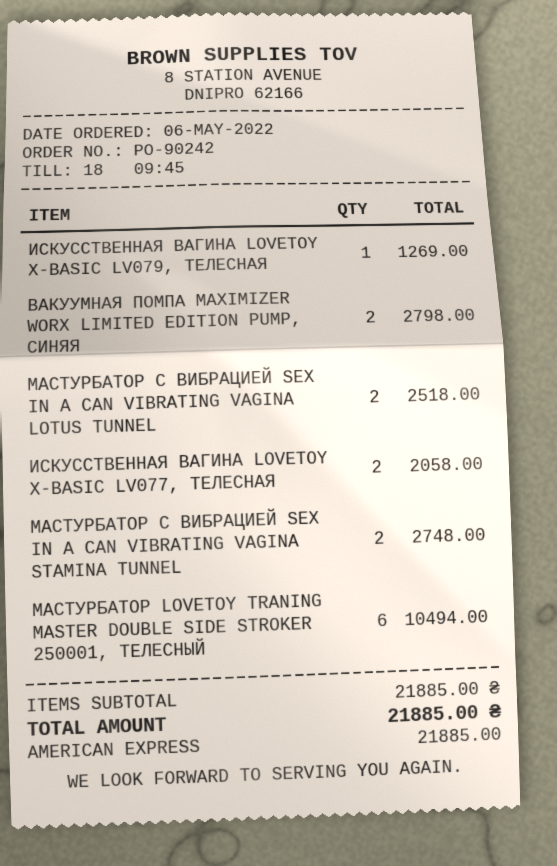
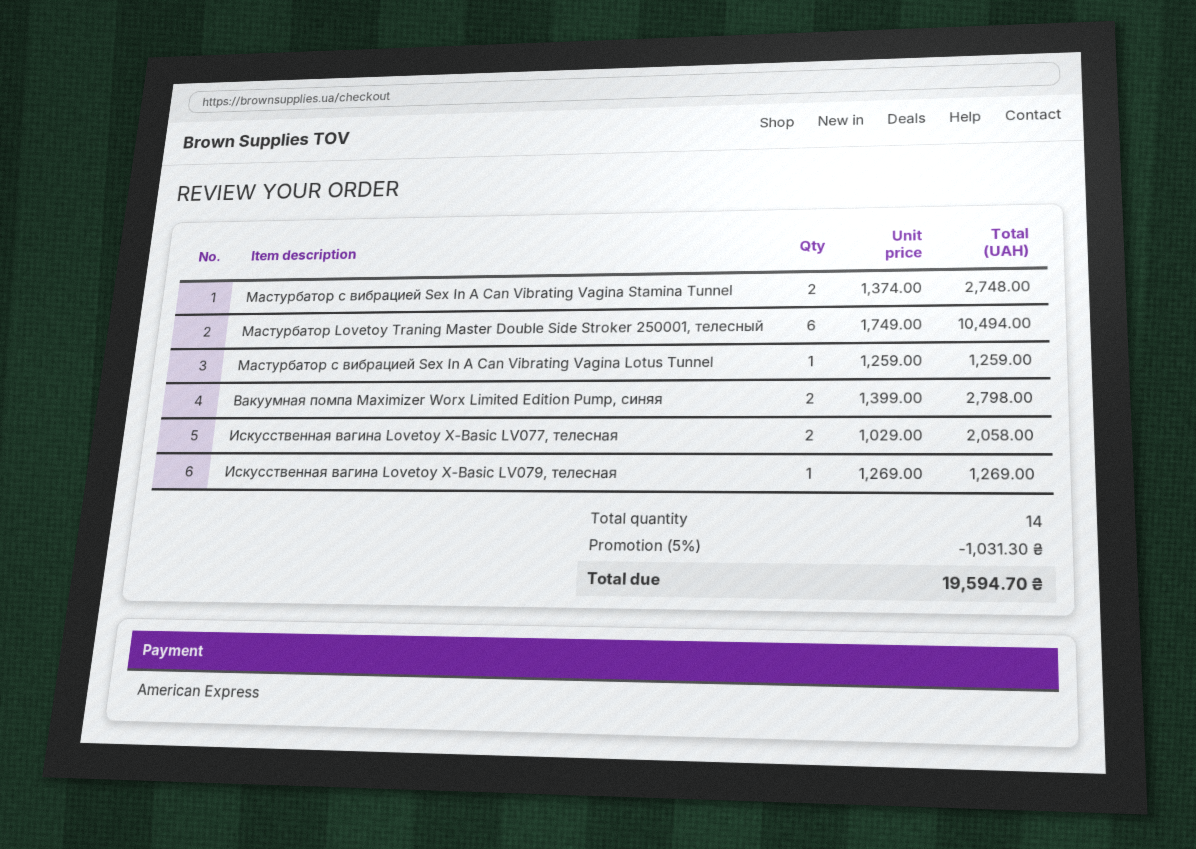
МАСТУРБАТОР С ВИБРАЦИЕЙ SEX IN A CAN VIBRATING VAGINA LOTUS TUNNEL: 2 for 2518.00 -> 1 for 1259.00
discount: none -> 5% = 1031.30
total: 21885.00 -> 19594.70

